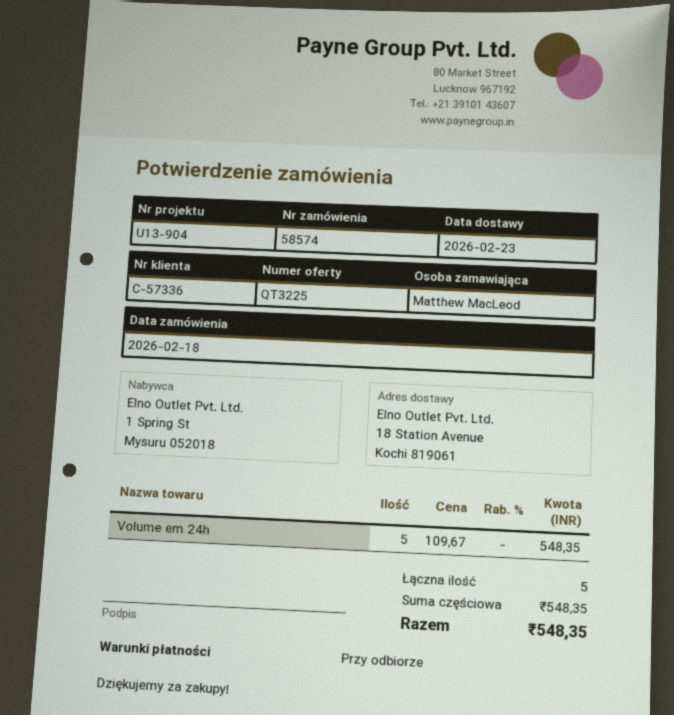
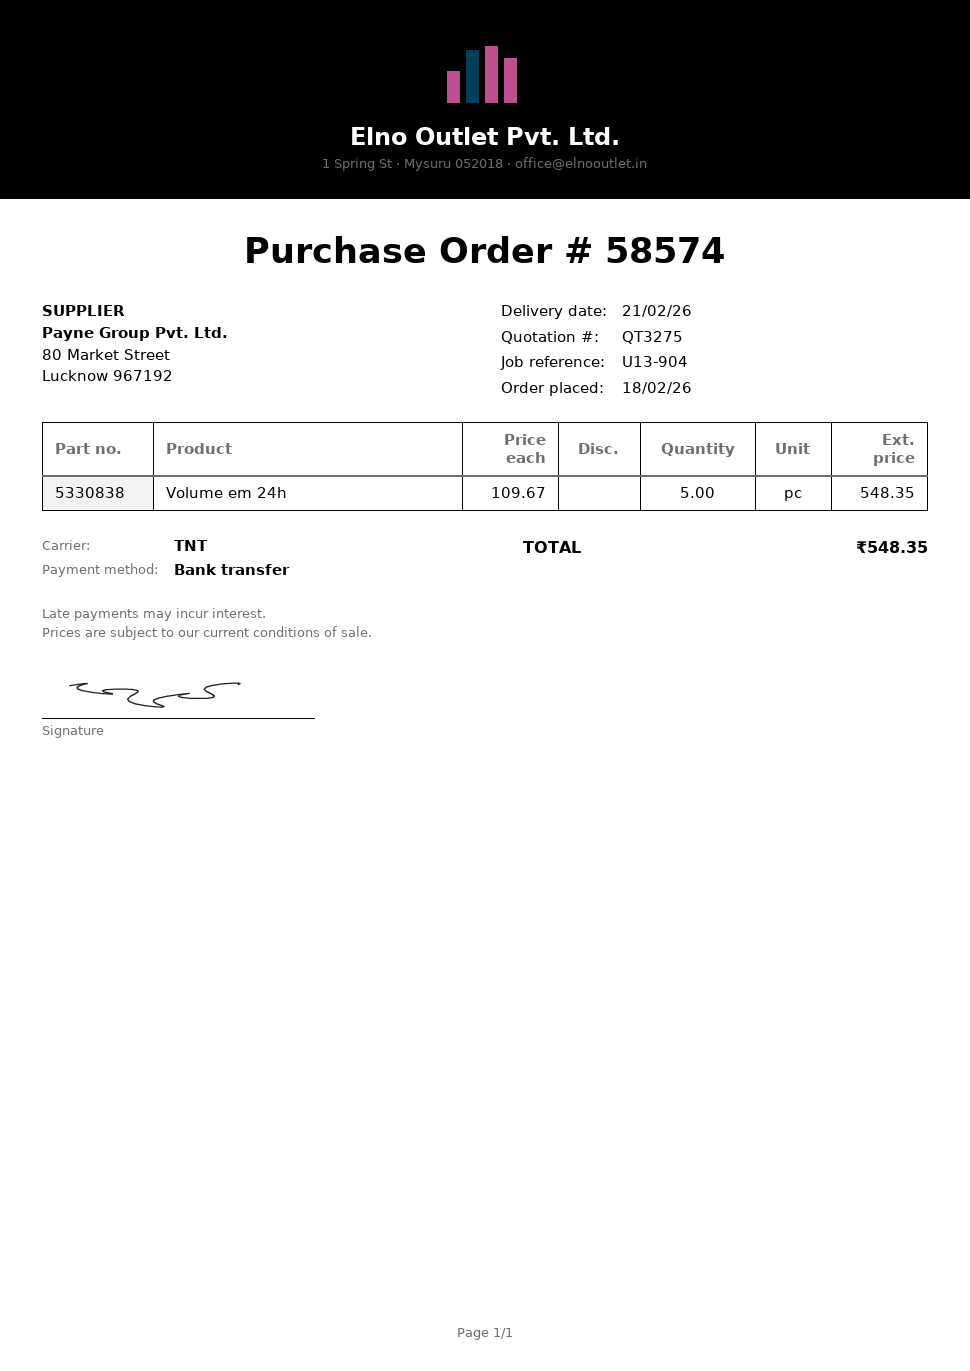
quote number: QT3225 -> QT3275
delivery date: 2026-02-23 -> 2026-02-21

